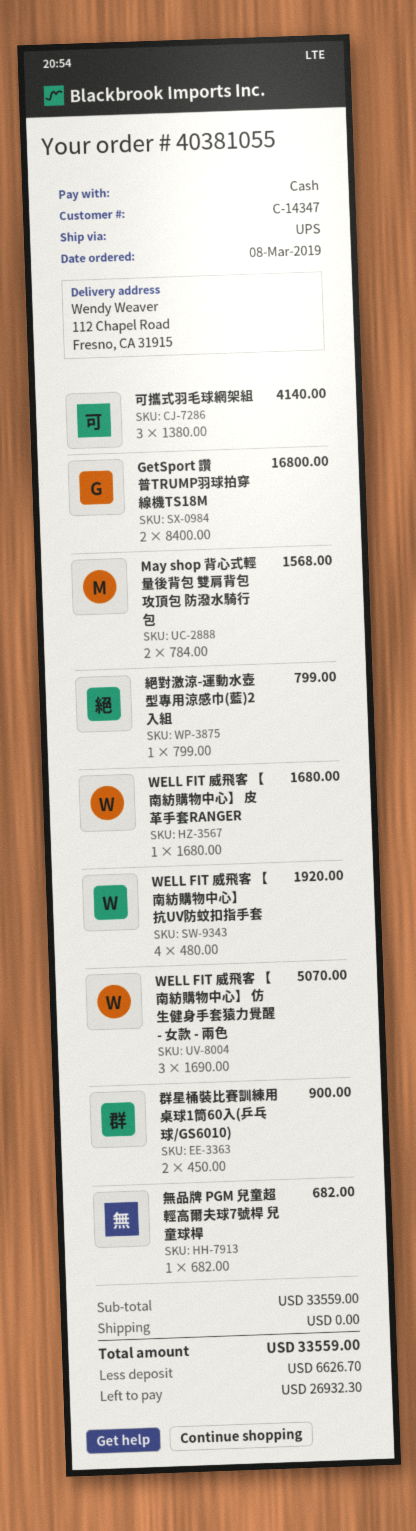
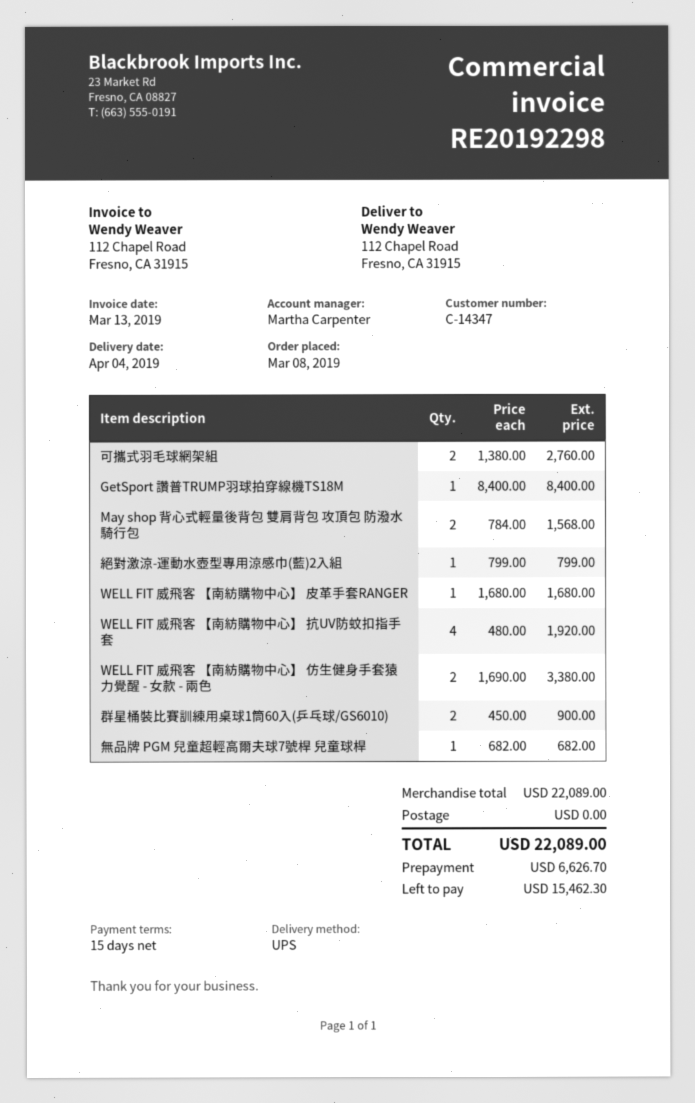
可攜式羽毛球網架組: 3 x 1380.00 = 4140.00 -> 2 x 1380.00 = 2760.00
GetSport 讚普TRUMP羽球拍穿線機TS18M: 2 x 8400.00 = 16800.00 -> 1 x 8400.00 = 8400.00
WELL FIT 威飛客 【南紡購物中心】 仿生健身手套猿力覺醒 - 女款 - 兩色: 3 x 1690.00 = 5070.00 -> 2 x 1690.00 = 3380.00
subtotal: 33559.00 -> 22089.00
total: 33559.00 -> 22089.00
balance: 26932.30 -> 15462.30

